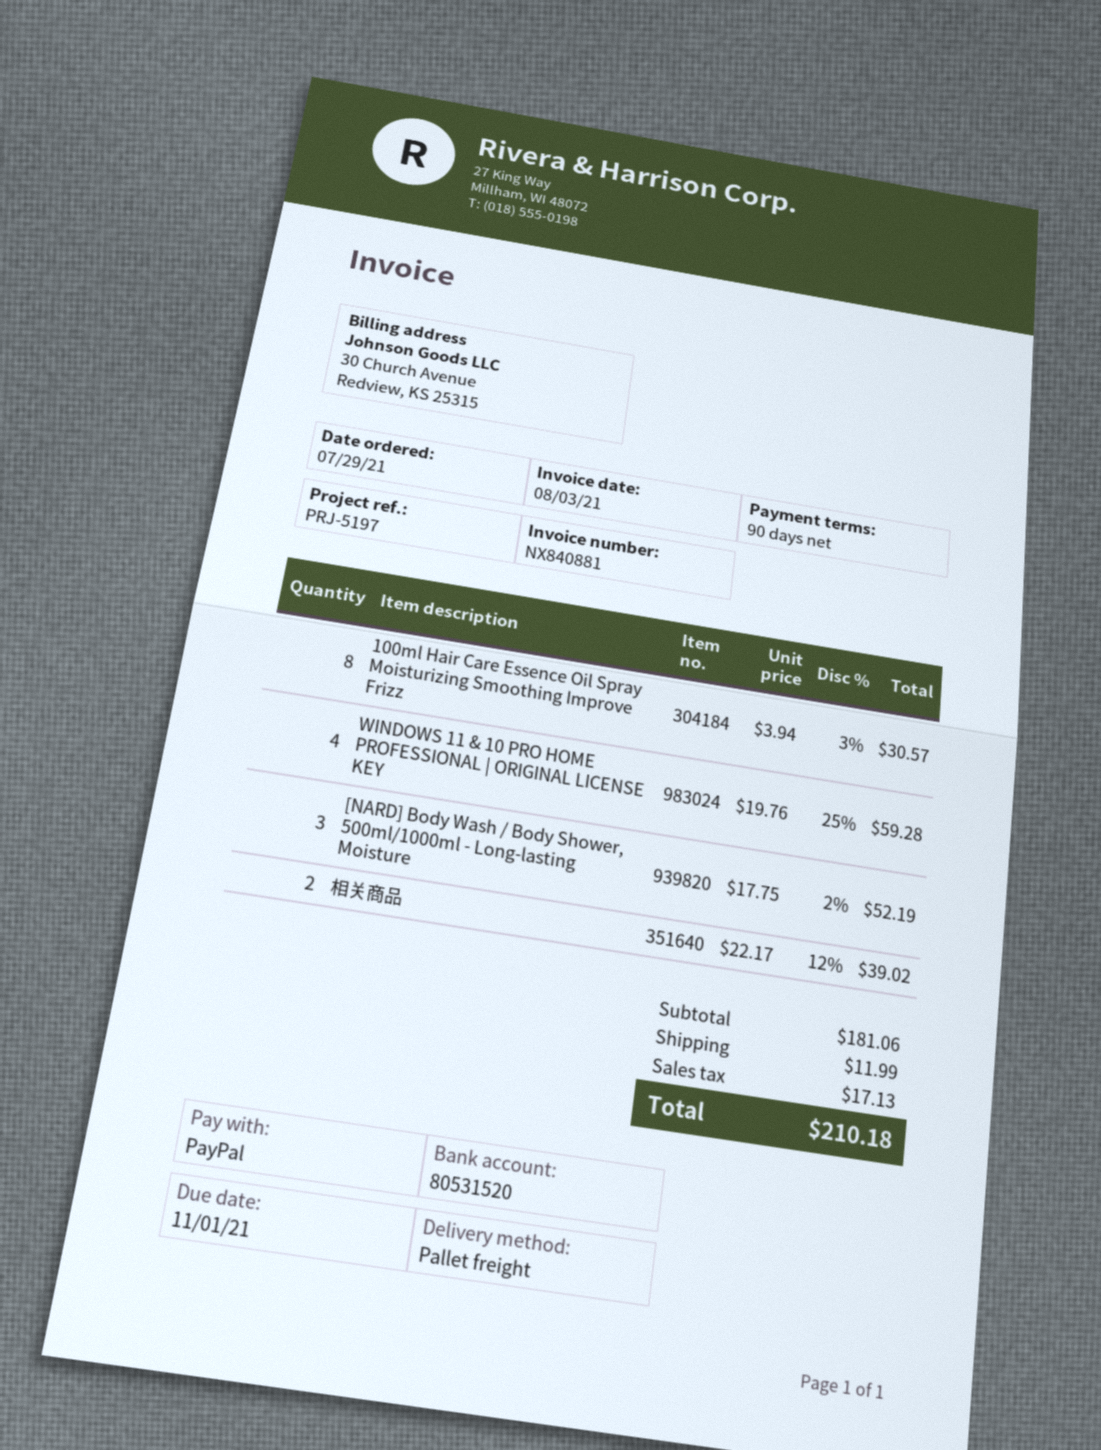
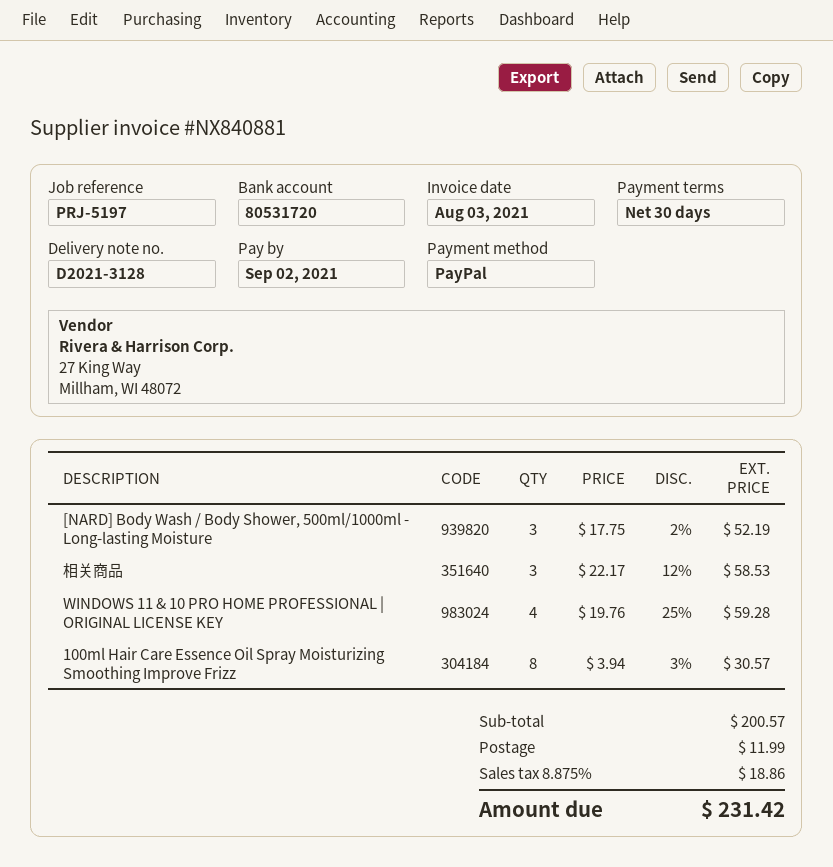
payment terms: 90 days -> 30 days
due date: 2021-11-01 -> 2021-09-02
bank account: 80531520 -> 80531720
相关商品: 2 x 22.17 - 12% = 39.02 -> 3 x 22.17 - 12% = 58.53
subtotal: 181.06 -> 200.57
tax: 17.13 -> 18.86
total: 210.18 -> 231.42

